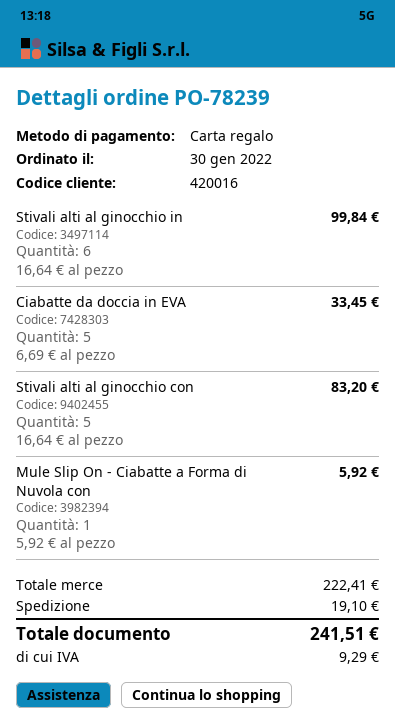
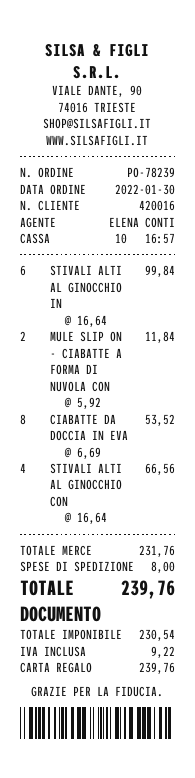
Ciabatte da doccia in EVA: 5 x 6.69 = 33.45 -> 8 x 6.69 = 53.52
Stivali alti al ginocchio con: 5 x 16.64 = 83.20 -> 4 x 16.64 = 66.56
Mule Slip On - Ciabatte a Forma di Nuvola con: 1 x 5.92 = 5.92 -> 2 x 5.92 = 11.84
subtotal: 222.41 -> 231.76
shipping: 19.10 -> 8.00
tax: 9.29 -> 9.22
total: 241.51 -> 239.76

